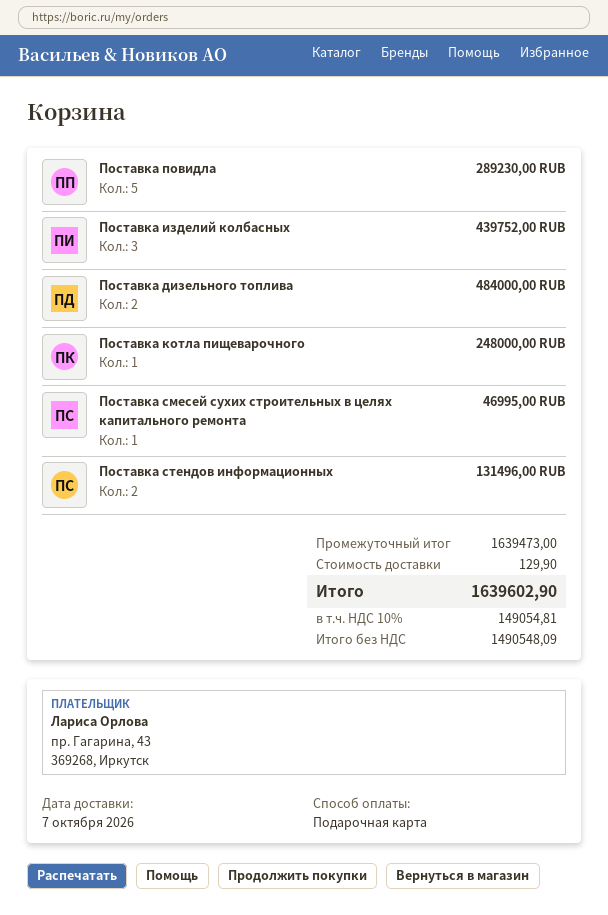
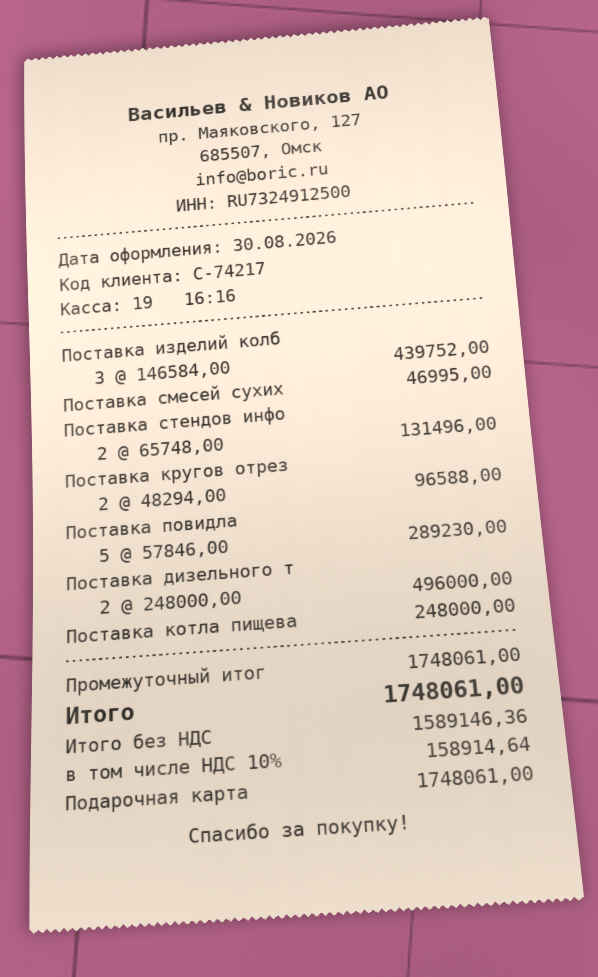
Поставка дизельного топлива: 2 for 484000.00 -> 2 for 496000.00
Поставка кругов отрез: none -> 2 for 96588.00
subtotal: 1639473.00 -> 1748061.00
shipping: 129.90 -> none
net: 1490548.09 -> 1589146.36
tax: 10% = 149054.81 -> 10% = 158914.64
total: 1639602.90 -> 1748061.00

